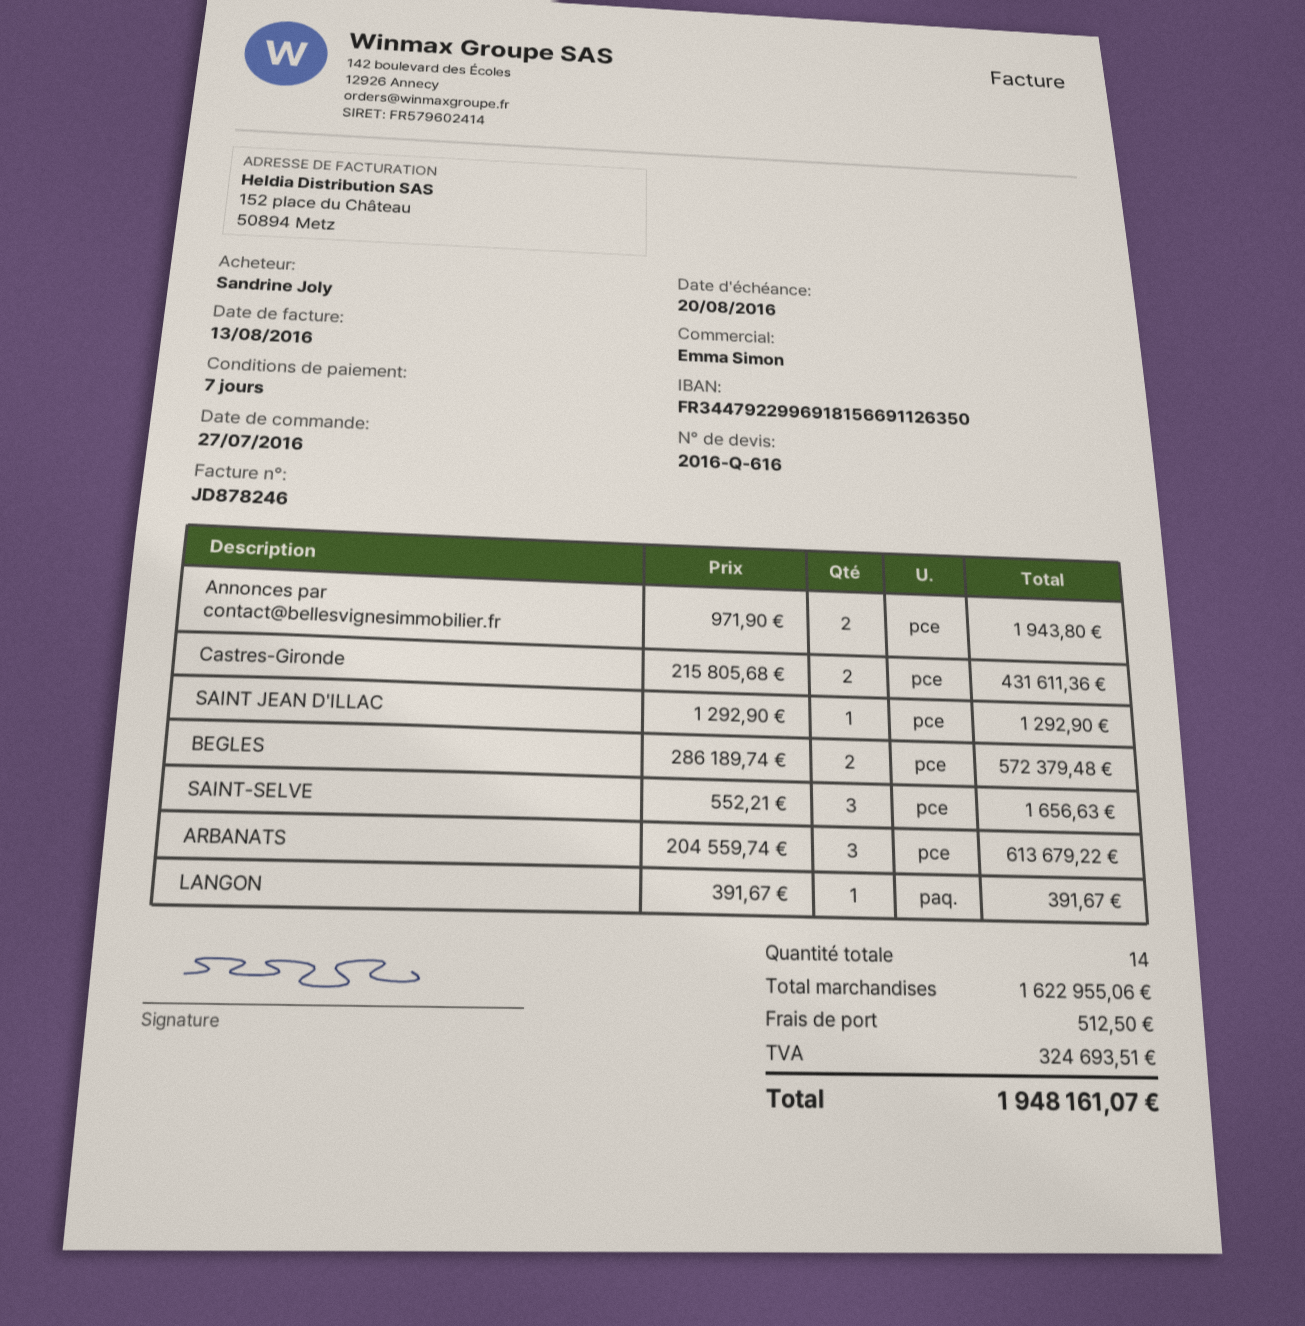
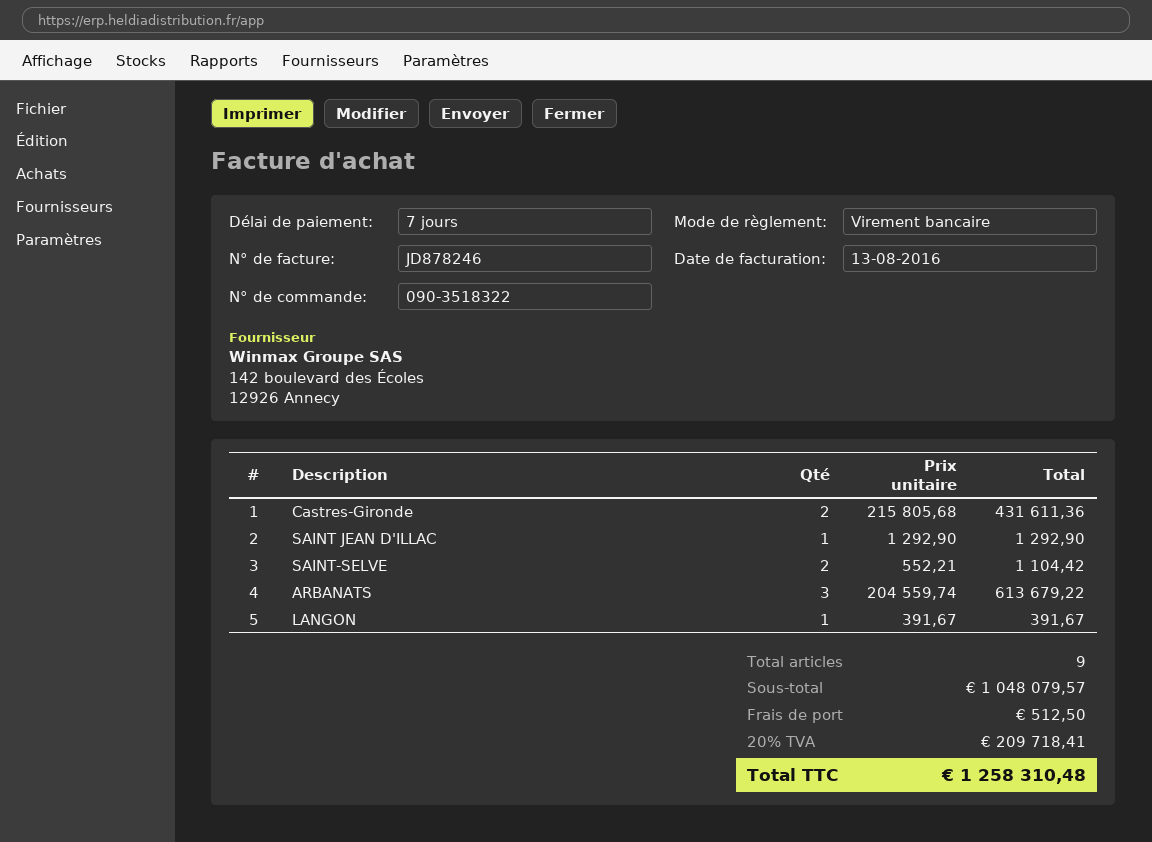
Annonces par contact@bellesvignesimmobilier.fr: 2 x 971.90 = 1943.80 -> none
BEGLES: 2 x 286189.74 = 572379.48 -> none
SAINT-SELVE: 3 x 552.21 = 1656.63 -> 2 x 552.21 = 1104.42
total quantity: 14 -> 9
subtotal: 1622955.06 -> 1048079.57
tax: 324693.51 -> 209718.41
total: 1948161.07 -> 1258310.48

